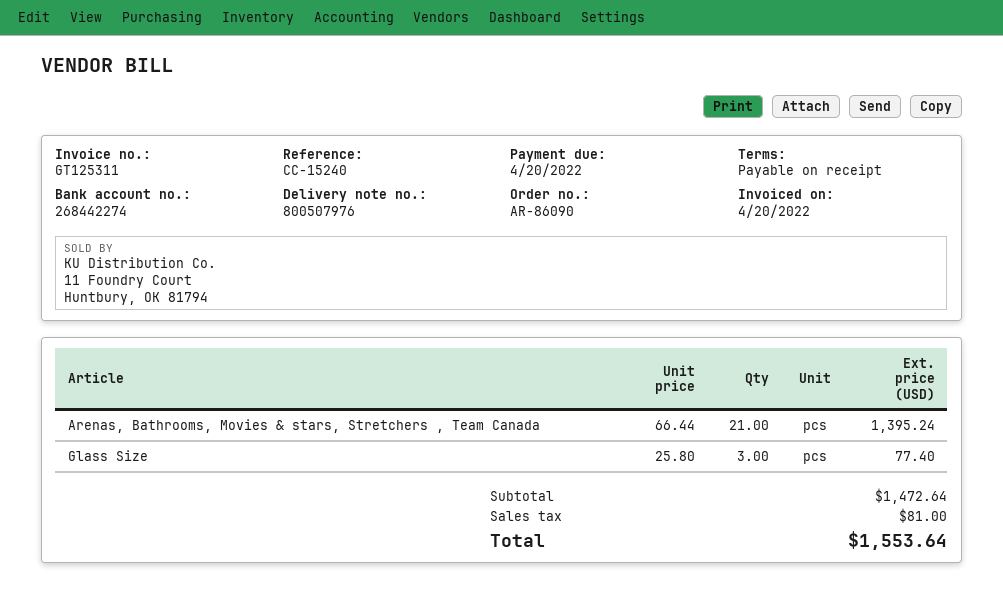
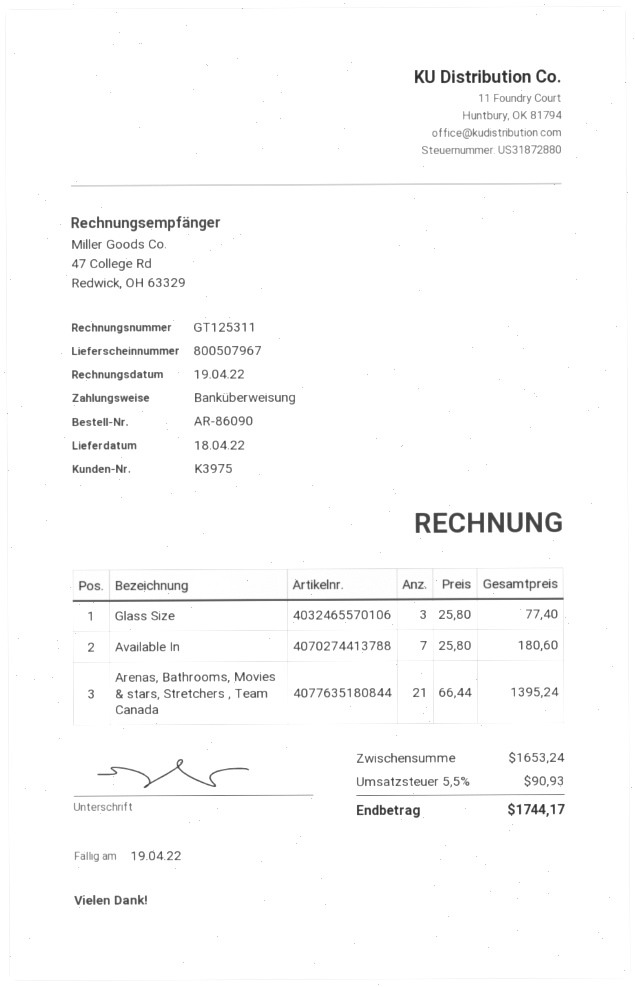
delivery note number: 800507976 -> 800507967
invoice date: 2022-04-20 -> 2022-04-19
due date: 2022-04-20 -> 2022-04-19
Available In: none -> 7 x 25.80 = 180.60
subtotal: 1472.64 -> 1653.24
tax: 81.00 -> 90.93
total: 1553.64 -> 1744.17

